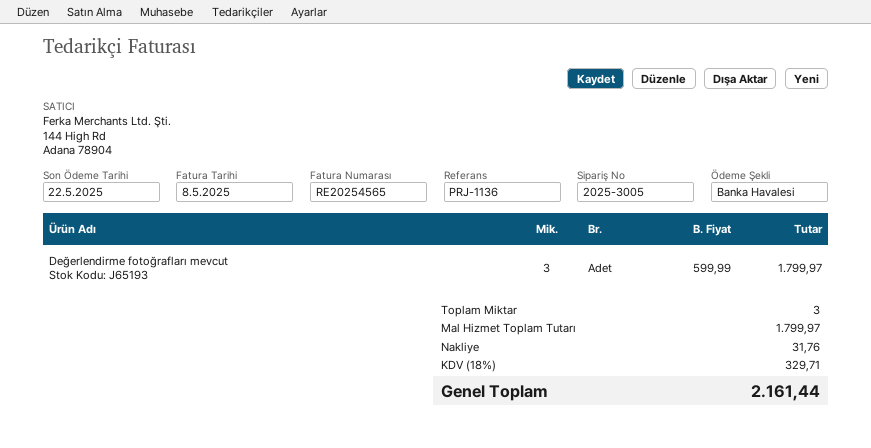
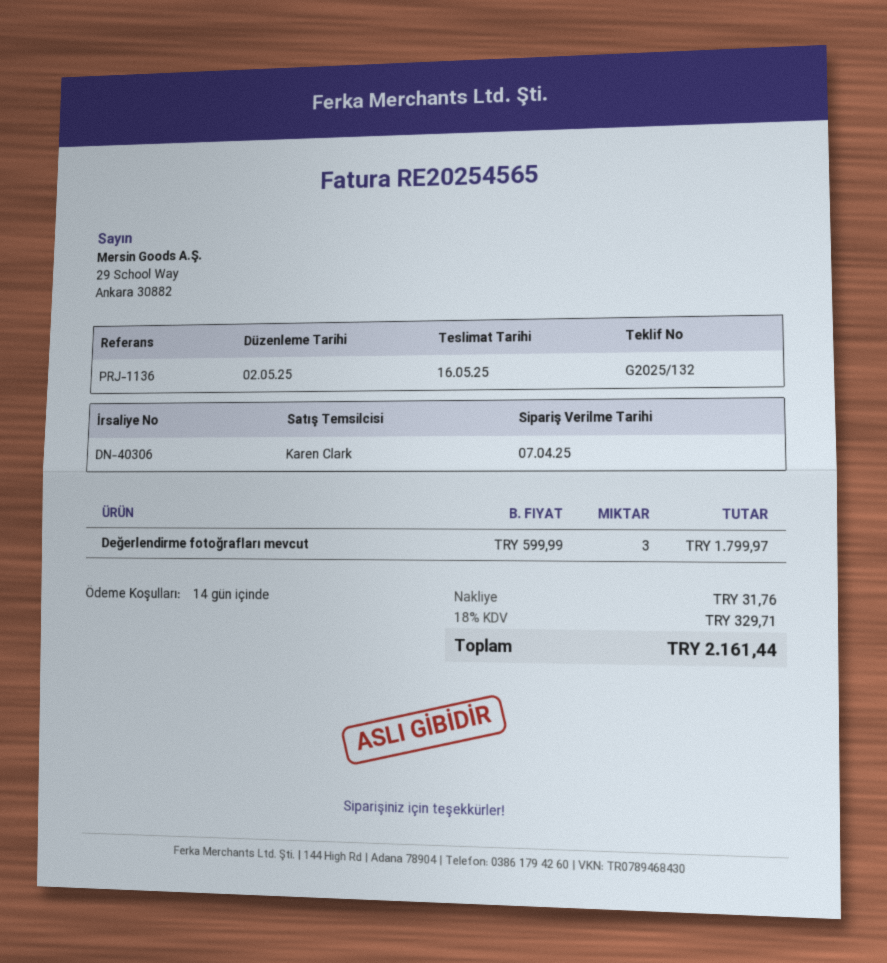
invoice date: 2025-05-08 -> 2025-05-02

